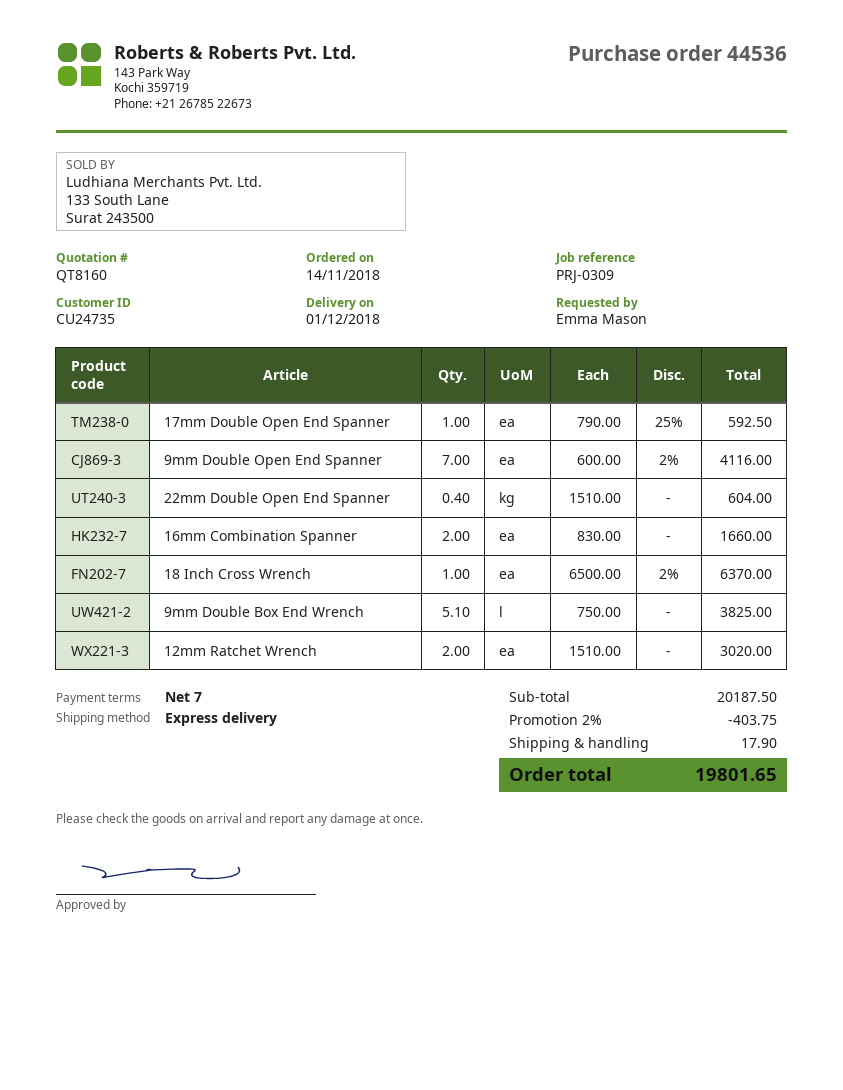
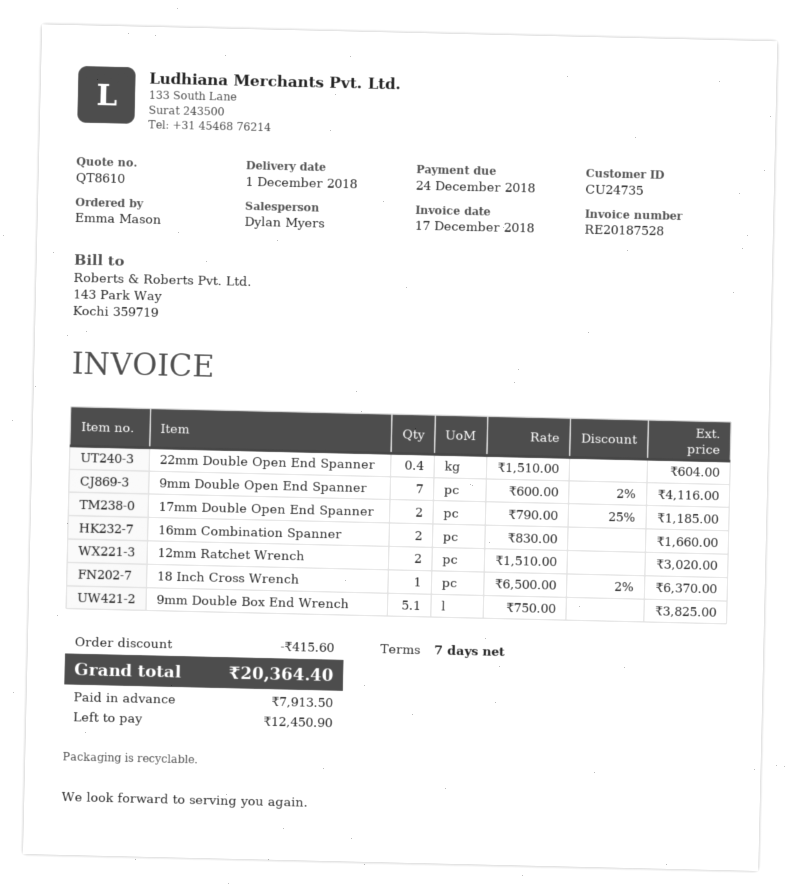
quote number: QT8160 -> QT8610
17mm Double Open End Spanner: 1 x 790.00 - 25% = 592.50 -> 2 x 790.00 - 25% = 1185.00
discount: 403.75 -> 415.60
shipping: 17.90 -> none
total: 19801.65 -> 20364.40

